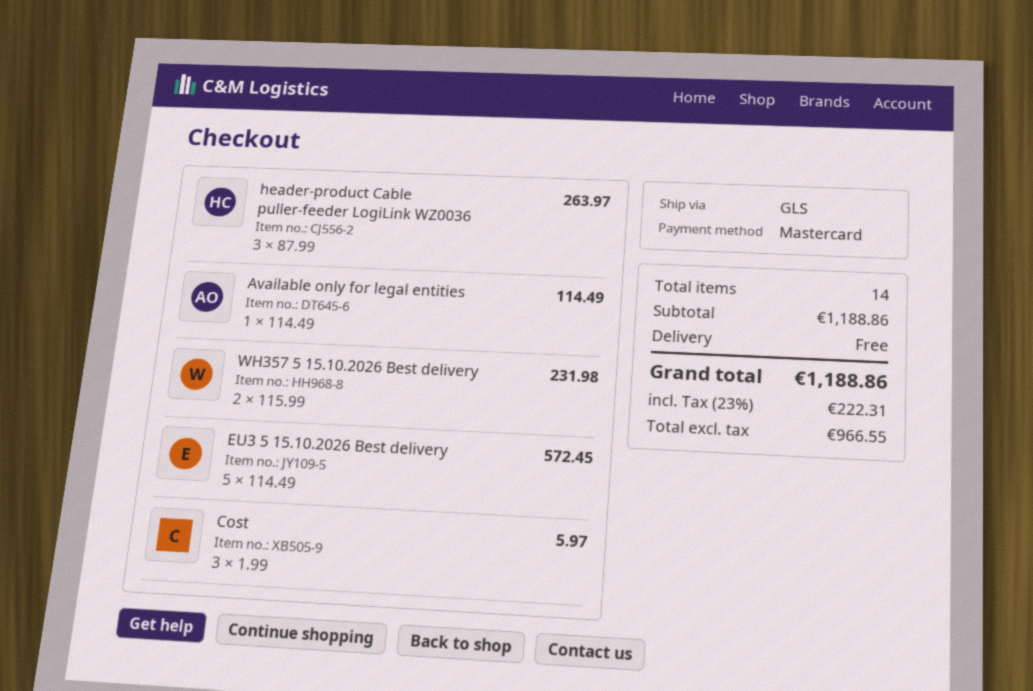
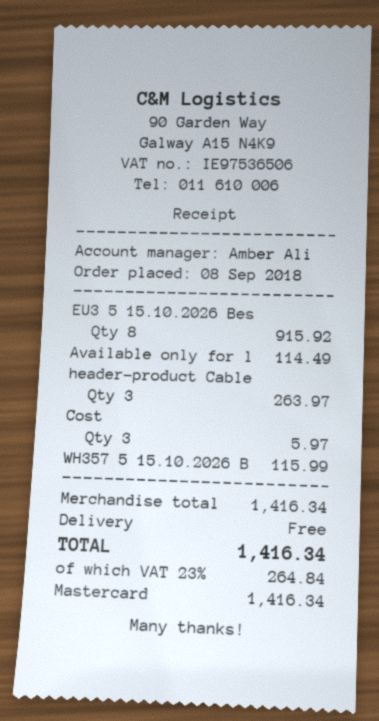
WH357 5 15.10.2026 Best delivery: 2 for 231.98 -> 1 for 115.99
EU3 5 15.10.2026 Best delivery: 5 for 572.45 -> 8 for 915.92
subtotal: 1188.86 -> 1416.34
tax: 23% = 222.31 -> 23% = 264.84
total: 1188.86 -> 1416.34

